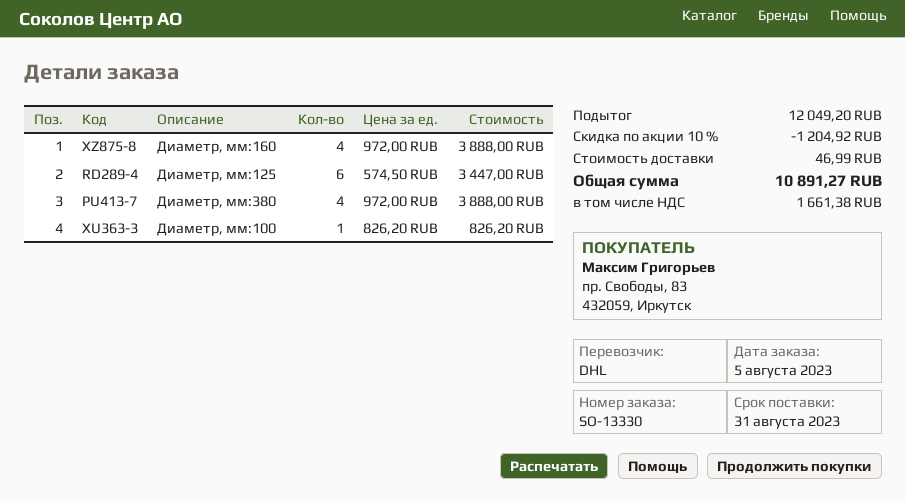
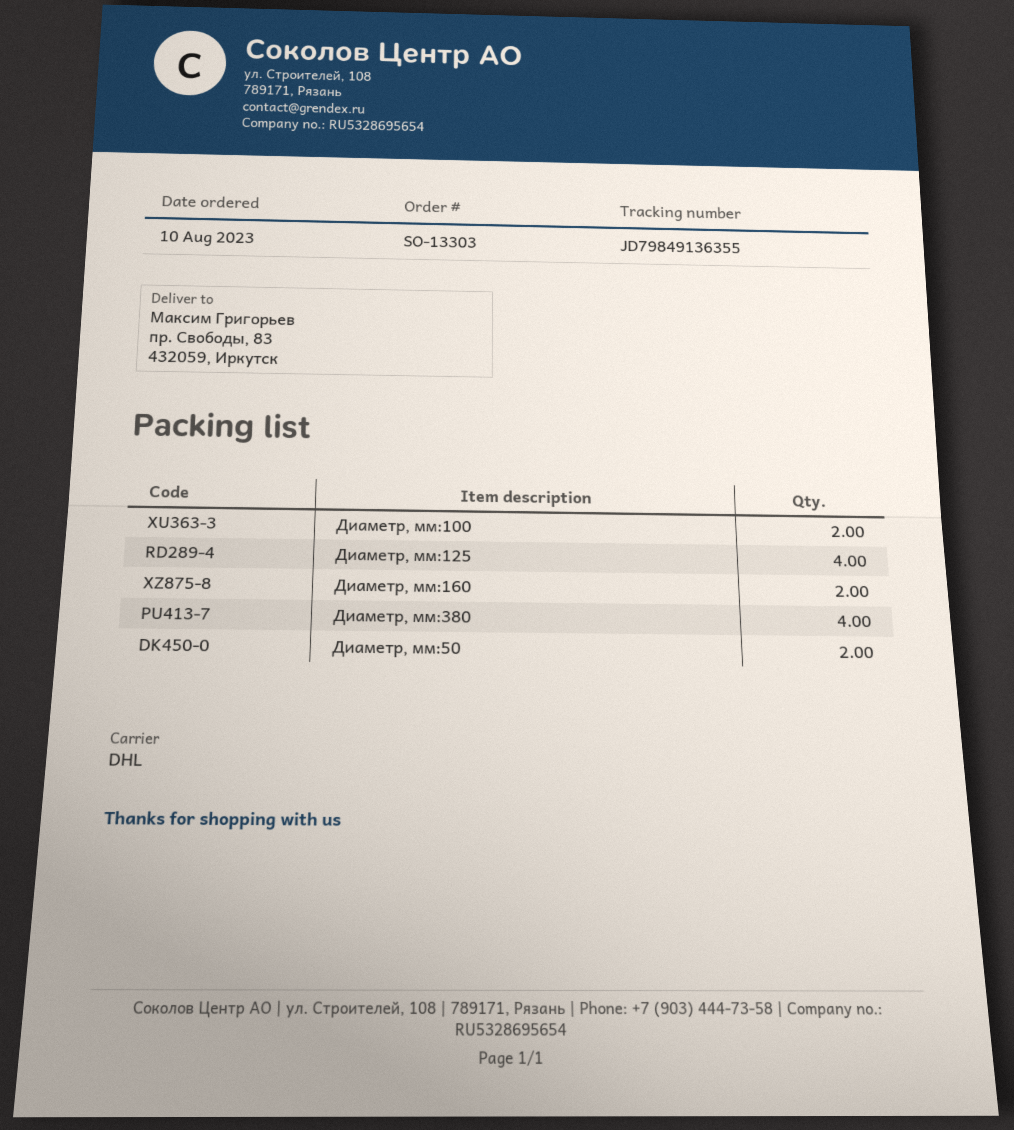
order number: SO-13330 -> SO-13303
order date: 2023-08-05 -> 2023-08-10
Диаметр, мм:160: 4 -> 2
Диаметр, мм:125: 6 -> 4
Диаметр, мм:100: 1 -> 2
Диаметр, мм:50: none -> 2

